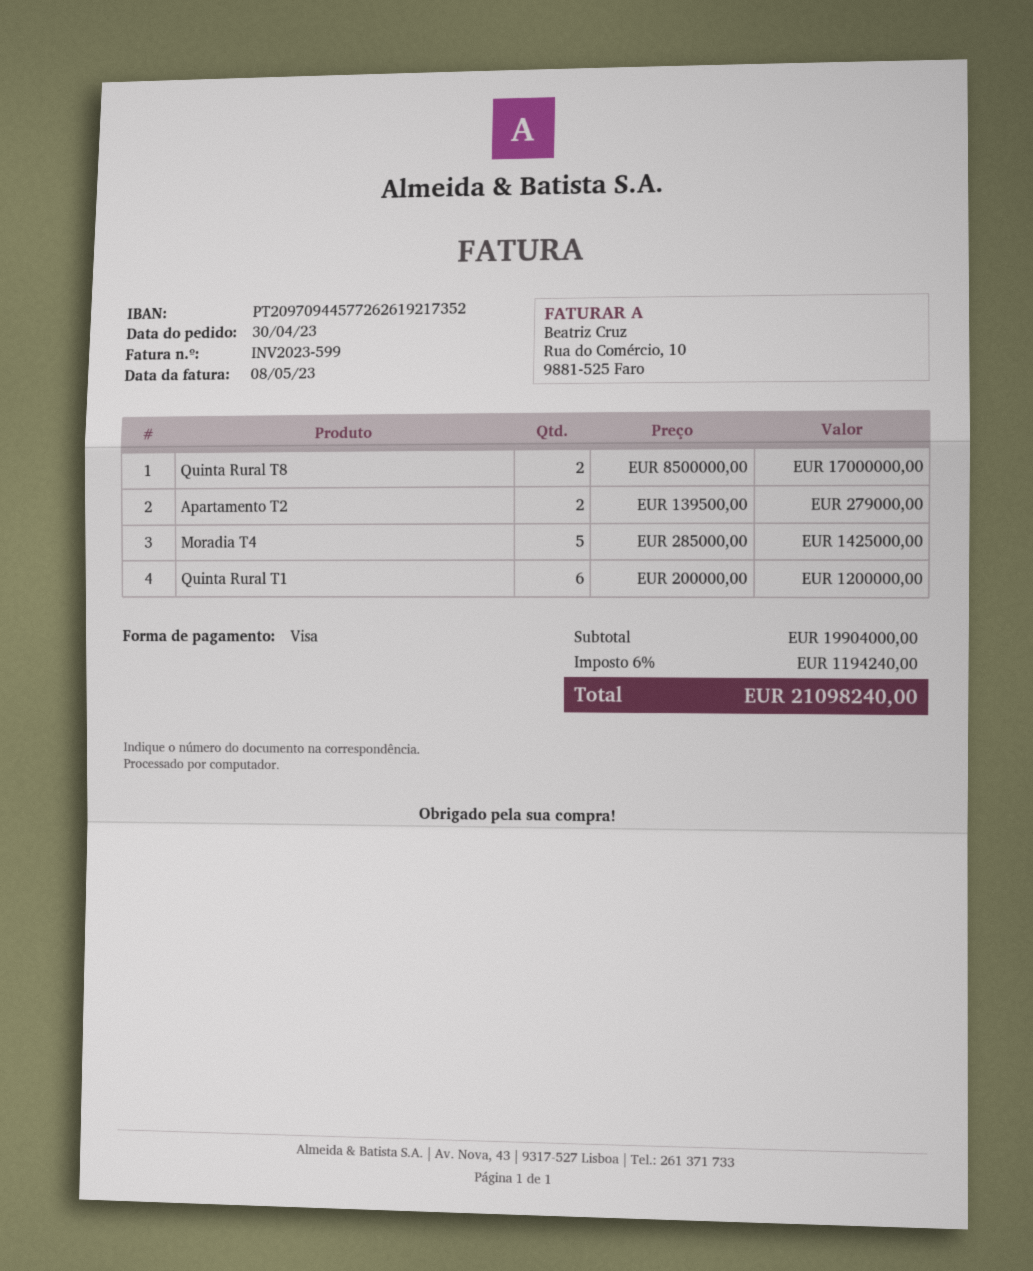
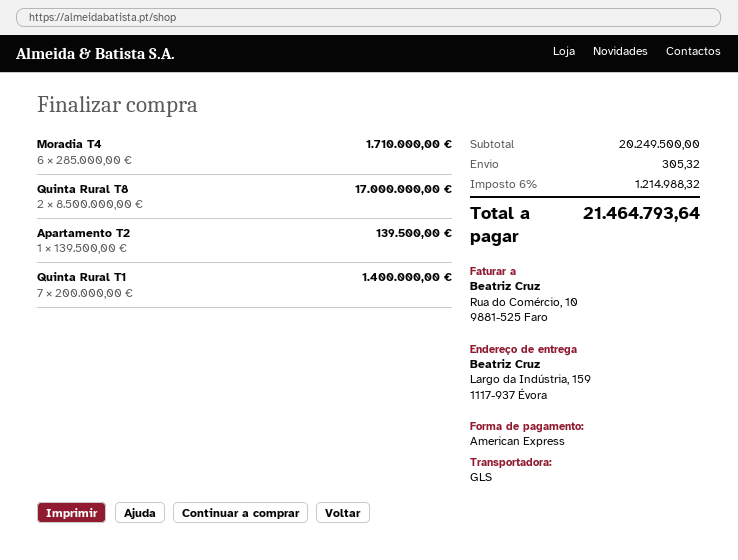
payment method: Visa -> American Express
Apartamento T2: 2 x 139500.00 = 279000.00 -> 1 x 139500.00 = 139500.00
Moradia T4: 5 x 285000.00 = 1425000.00 -> 6 x 285000.00 = 1710000.00
Quinta Rural T1: 6 x 200000.00 = 1200000.00 -> 7 x 200000.00 = 1400000.00
subtotal: 19904000.00 -> 20249500.00
shipping: none -> 305.32
tax: 6% = 1194240.00 -> 6% = 1214988.32
total: 21098240.00 -> 21464793.64

